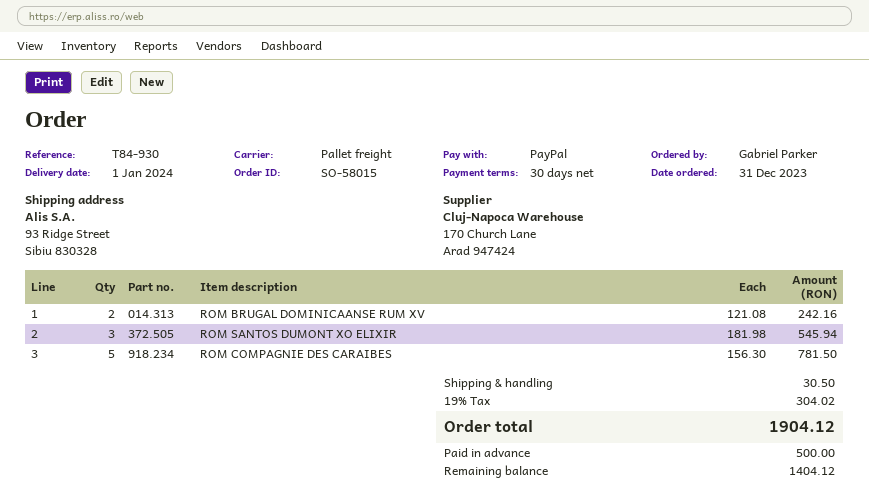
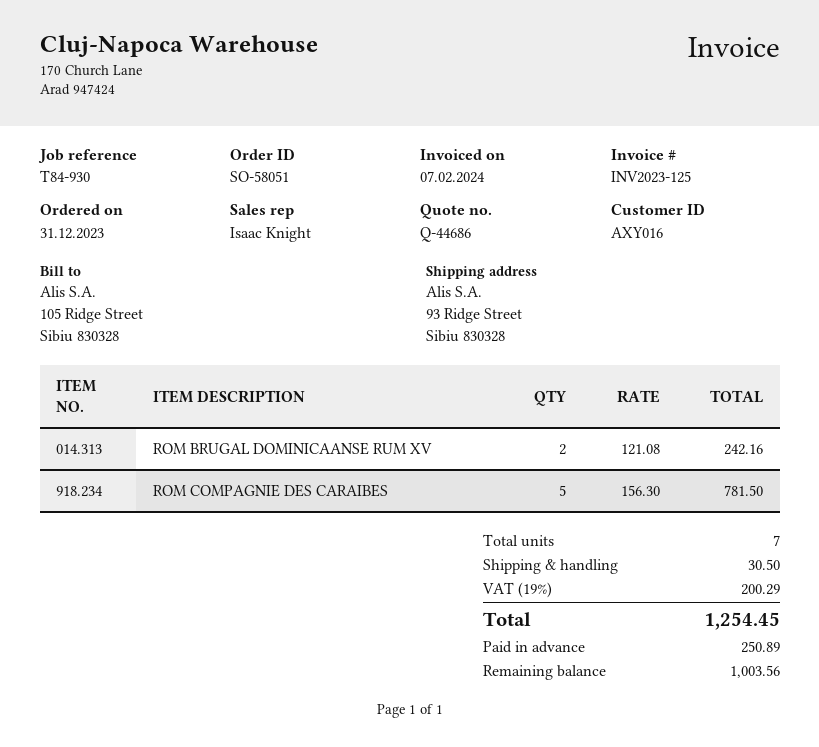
order number: SO-58015 -> SO-58051
ROM SANTOS DUMONT XO ELIXIR: 3 x 181.98 = 545.94 -> none
tax: 19% = 304.02 -> 19% = 200.29
total: 1904.12 -> 1254.45
deposit: 500.00 -> 250.89
balance: 1404.12 -> 1003.56

